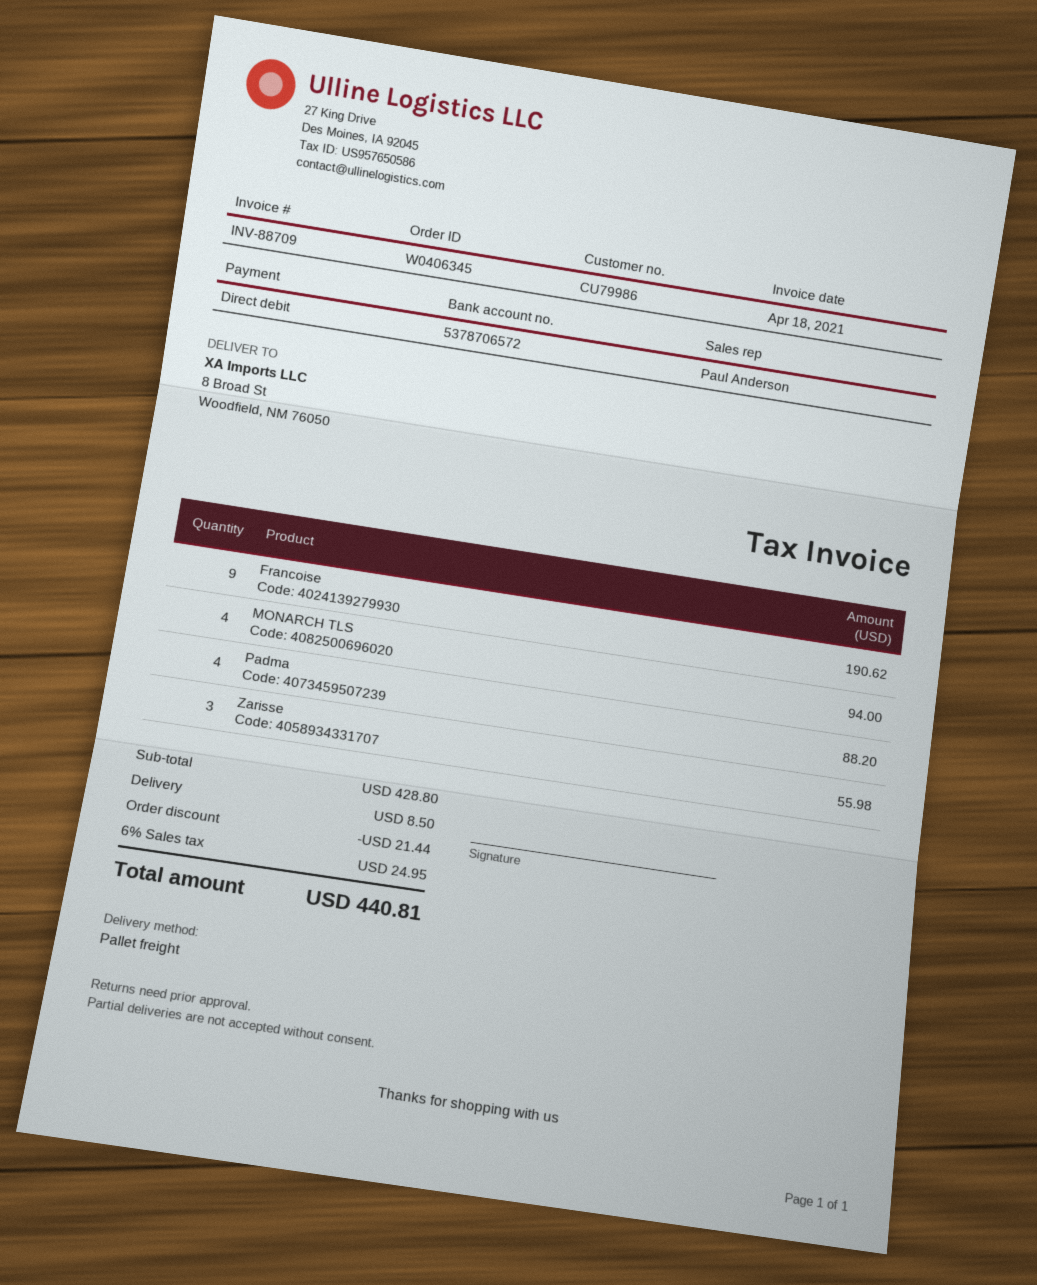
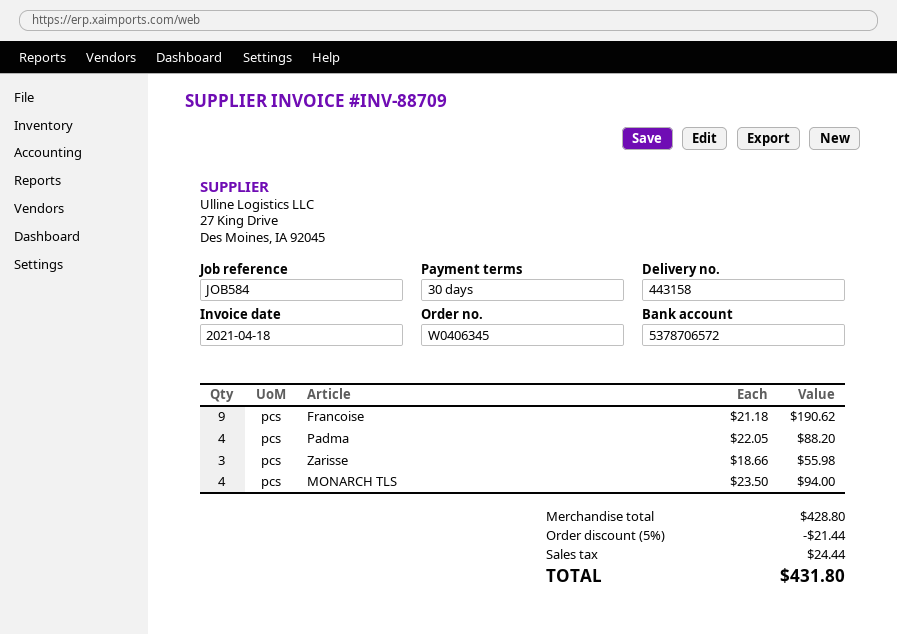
shipping: 8.50 -> none
tax: 24.95 -> 24.44
total: 440.81 -> 431.80

